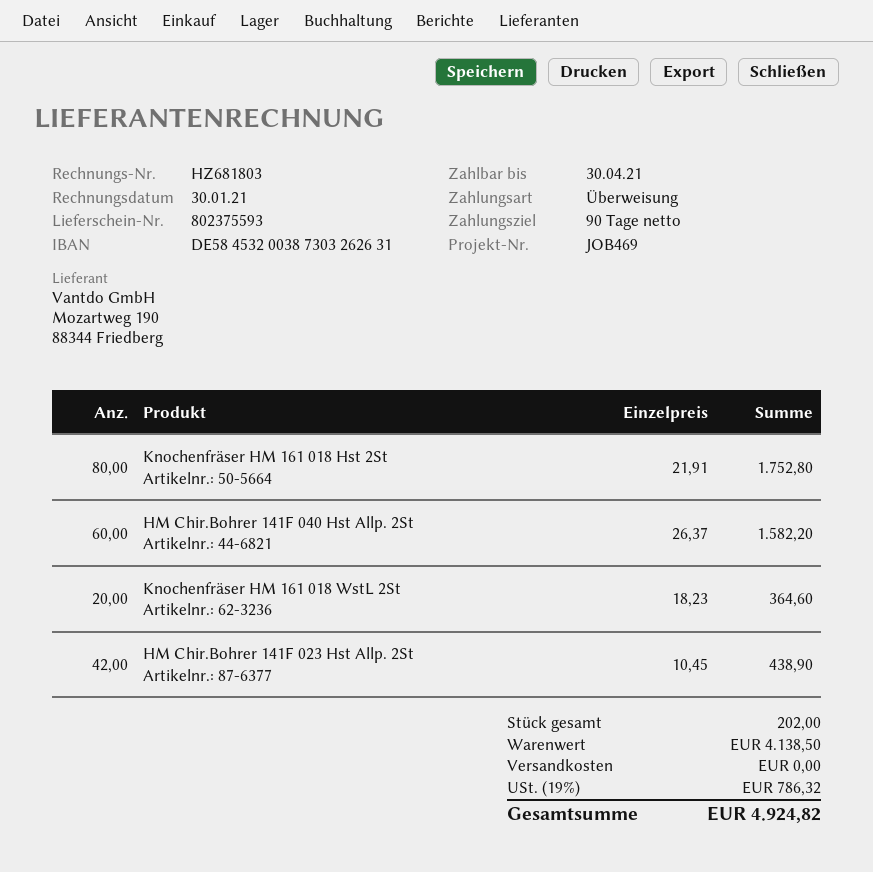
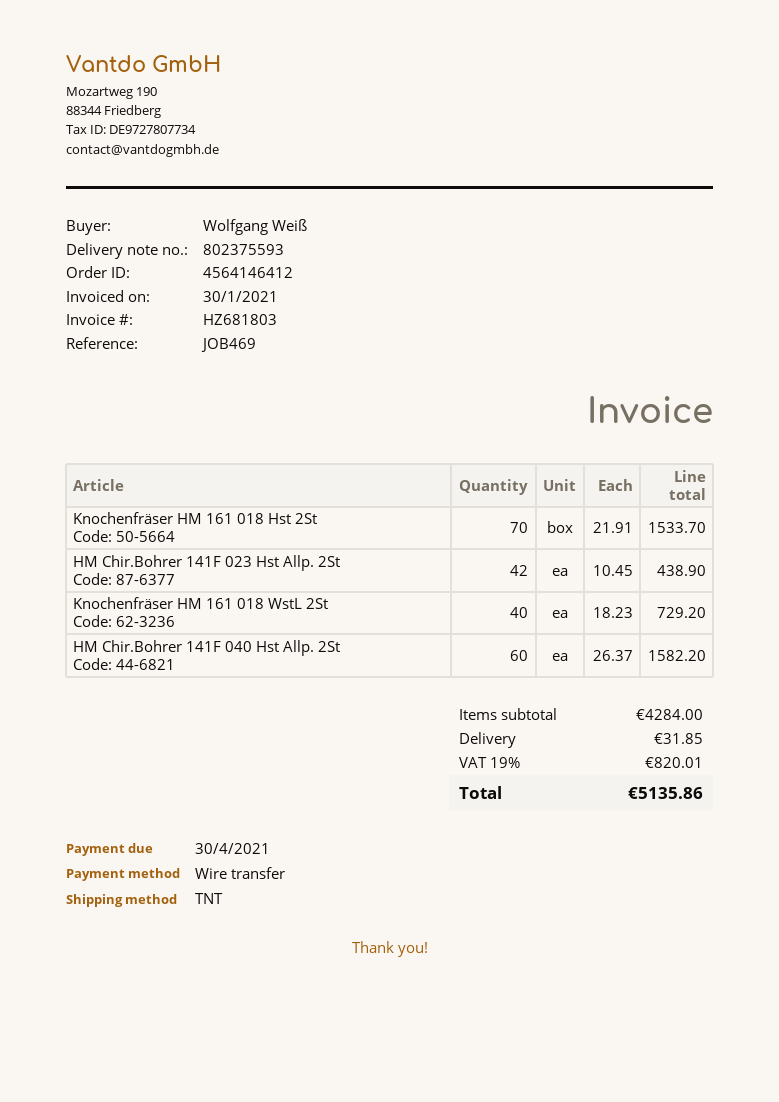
Knochenfräser HM 161 018 Hst 2St: 80 x 21.91 = 1752.80 -> 70 x 21.91 = 1533.70
Knochenfräser HM 161 018 WstL 2St: 20 x 18.23 = 364.60 -> 40 x 18.23 = 729.20
subtotal: 4138.50 -> 4284.00
shipping: 0.00 -> 31.85
tax: 19% = 786.32 -> 19% = 820.01
total: 4924.82 -> 5135.86

